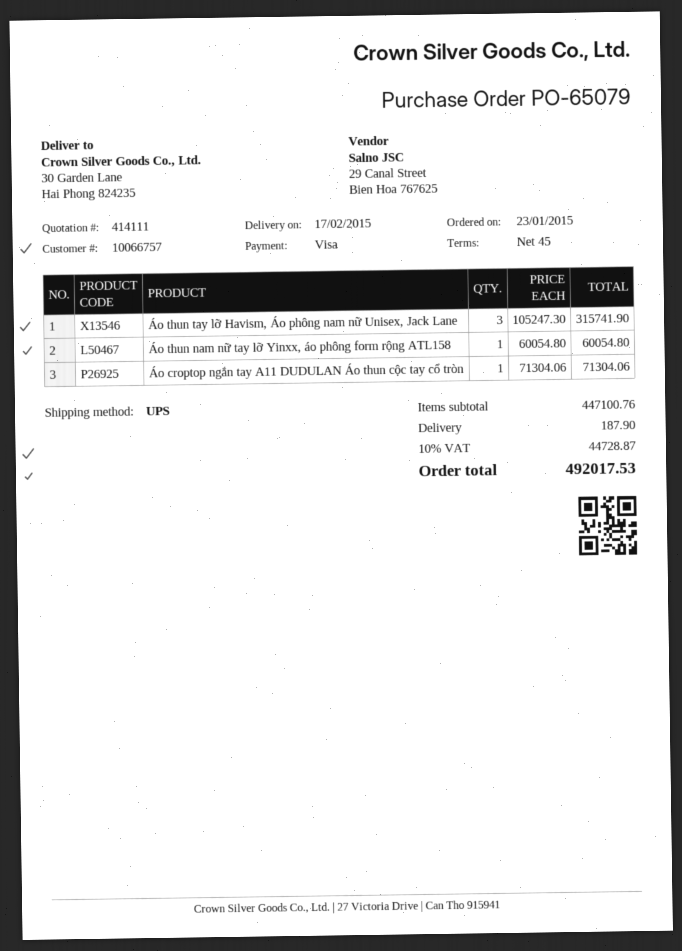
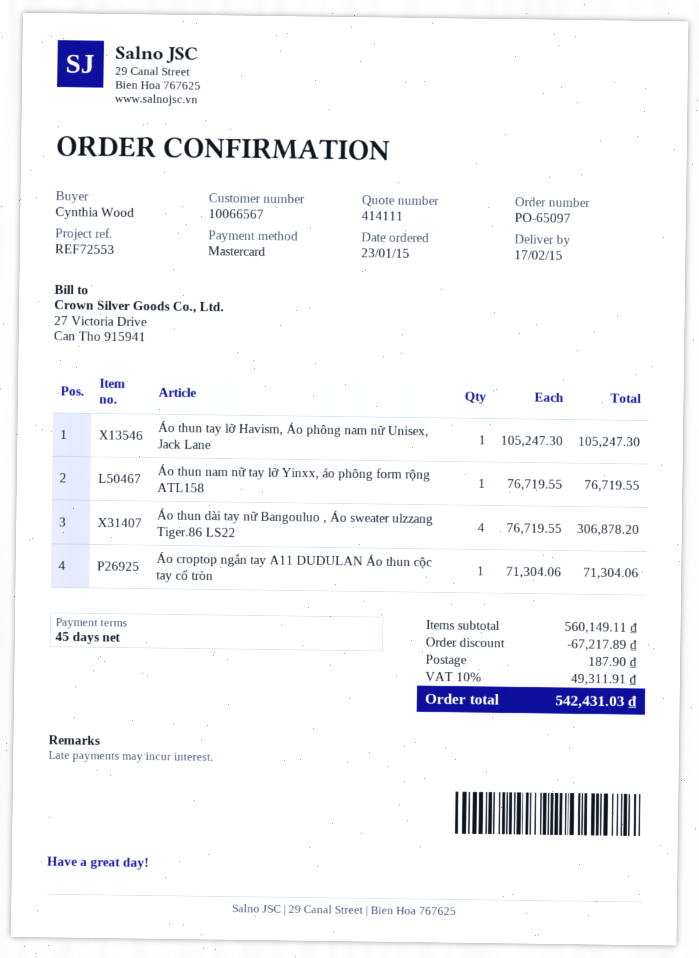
order number: PO-65079 -> PO-65097
customer number: 10066757 -> 10066567
payment method: Visa -> Mastercard
Áo thun tay lỡ Havism, Áo phông nam nữ Unisex, Jack Lane: 3 x 105247.30 = 315741.90 -> 1 x 105247.30 = 105247.30
Áo thun nam nữ tay lỡ Yinxx, áo phông form rộng ATL158: 1 x 60054.80 = 60054.80 -> 1 x 76719.55 = 76719.55
Áo thun dài tay nữ Bangouluo , Áo sweater ulzzang Tiger.86 LS22: none -> 4 x 76719.55 = 306878.20
subtotal: 447100.76 -> 560149.11
discount: none -> 67217.89
tax: 10% = 44728.87 -> 10% = 49311.91
total: 492017.53 -> 542431.03

